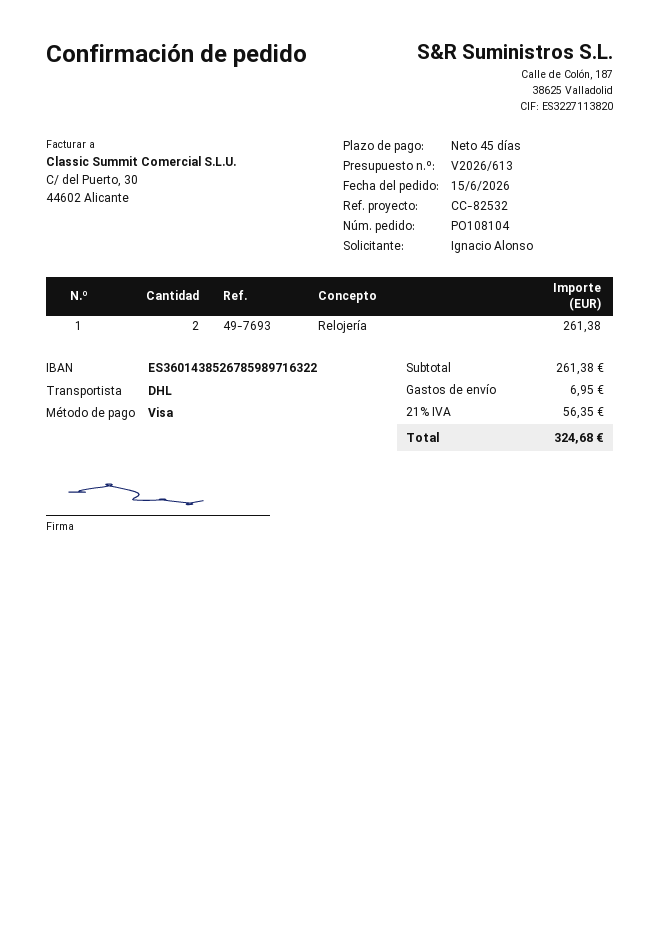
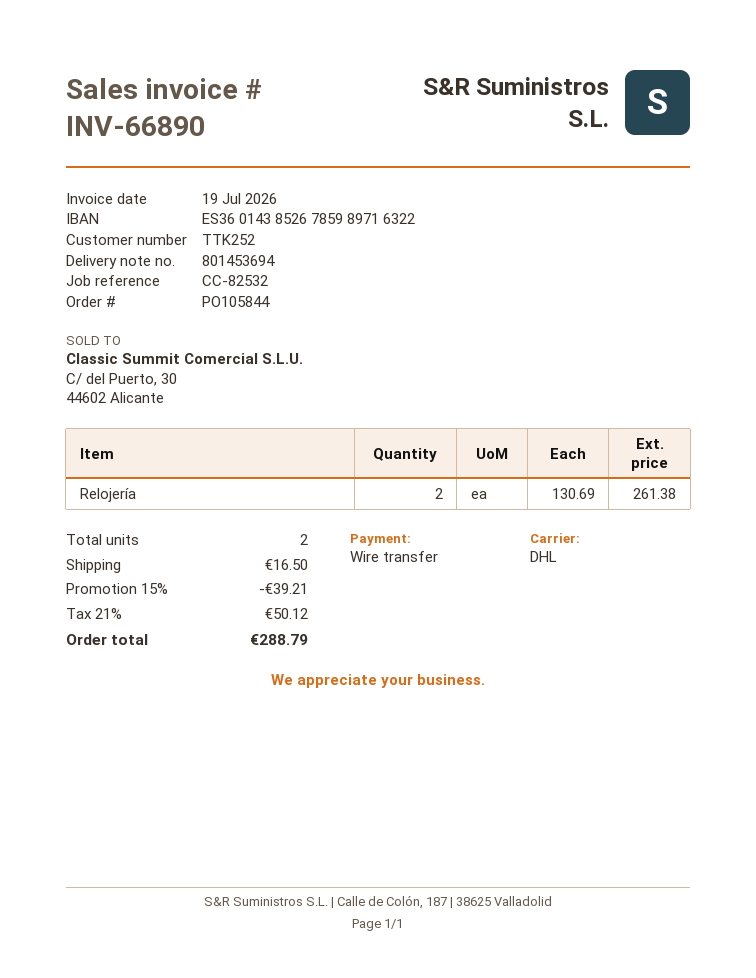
order number: PO108104 -> PO105844
payment method: Visa -> bank transfer
discount: none -> 15% = 39.21
shipping: 6.95 -> 16.50
tax: 21% = 56.35 -> 21% = 50.12
total: 324.68 -> 288.79

